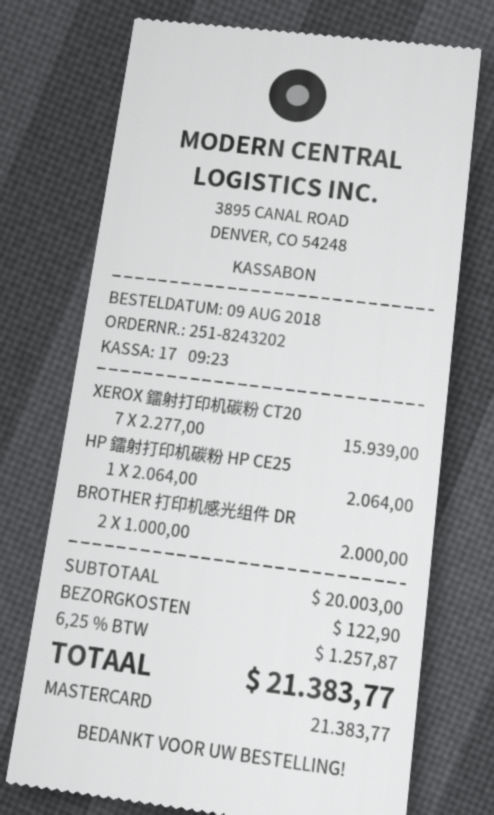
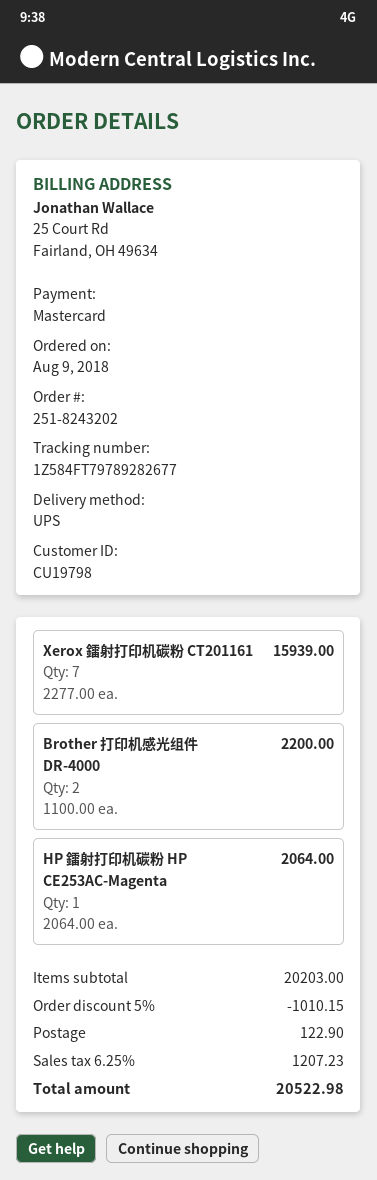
BROTHER 打印机感光组件 DR: 2 x 1000.00 = 2000.00 -> 2 x 1100.00 = 2200.00
subtotal: 20003.00 -> 20203.00
discount: none -> 5% = 1010.15
tax: 6.25% = 1257.87 -> 6.25% = 1207.23
total: 21383.77 -> 20522.98

